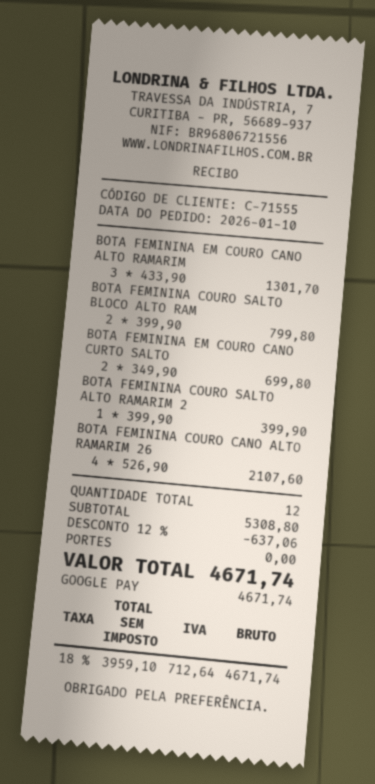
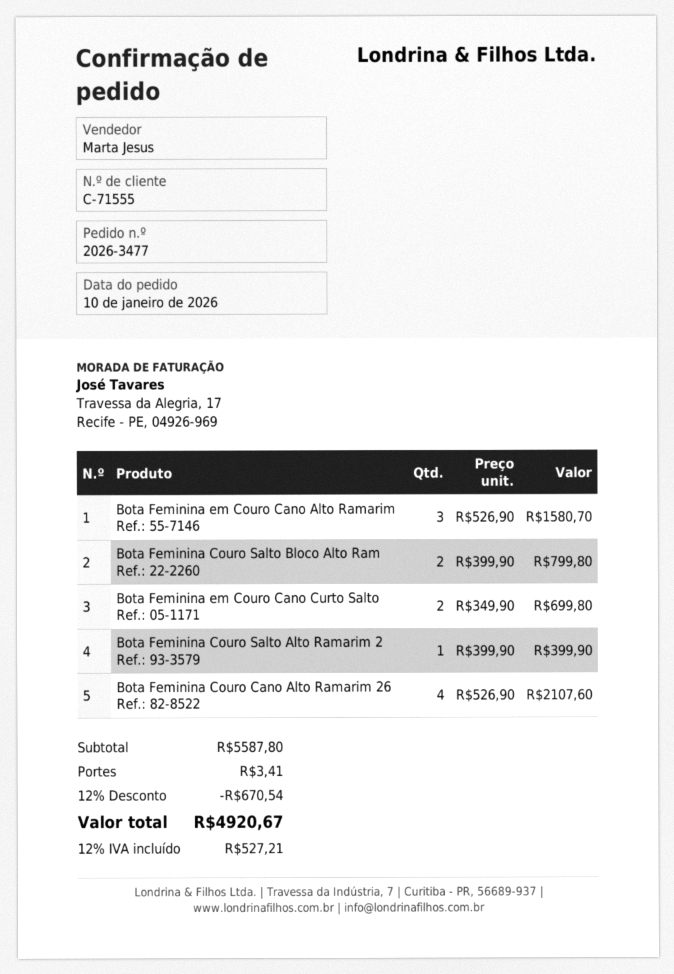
BOTA FEMININA EM COURO CANO ALTO RAMARIM: 3 x 433.90 = 1301.70 -> 3 x 526.90 = 1580.70
subtotal: 5308.80 -> 5587.80
discount: 12% = 637.06 -> 12% = 670.54
shipping: 0.00 -> 3.41
tax: 18% = 712.64 -> 12% = 527.21
total: 4671.74 -> 4920.67

